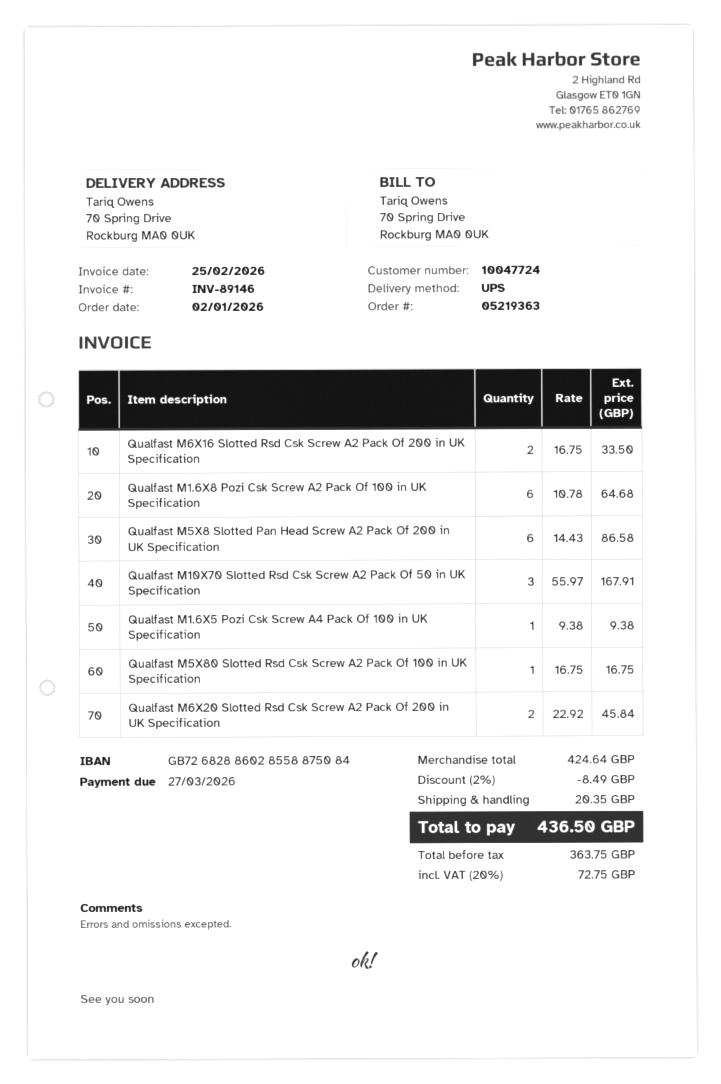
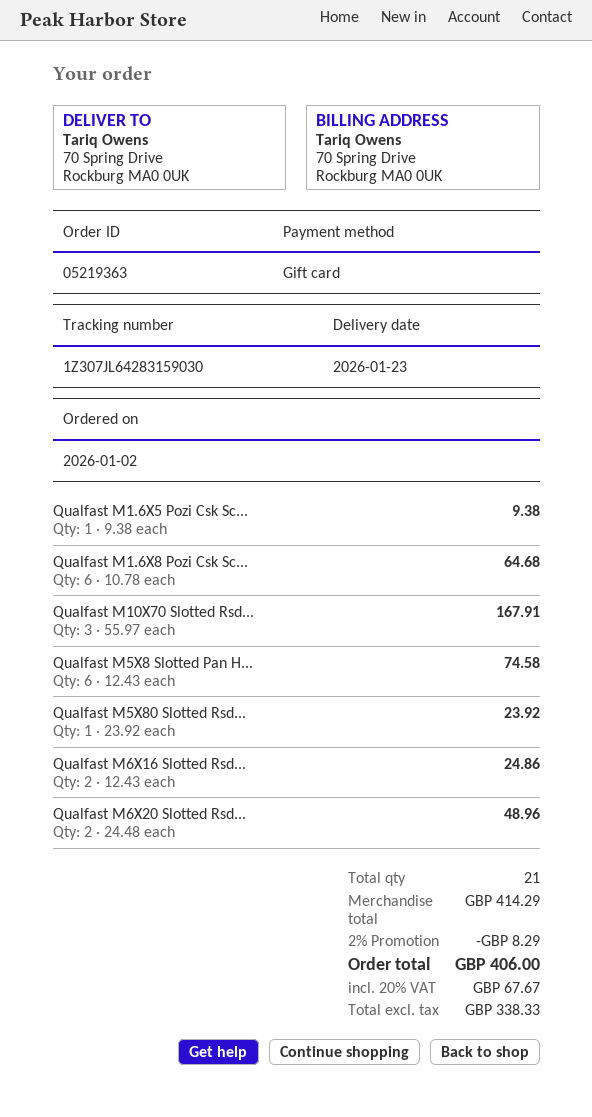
Qualfast M6X16 Slotted Rsd Csk Screw A2 Pack Of 200 in UK Specification: 2 x 16.75 = 33.50 -> 2 x 12.43 = 24.86
Qualfast M5X8 Slotted Pan Head Screw A2 Pack Of 200 in UK Specification: 6 x 14.43 = 86.58 -> 6 x 12.43 = 74.58
Qualfast M5X80 Slotted Rsd Csk Screw A2 Pack Of 100 in UK Specification: 1 x 16.75 = 16.75 -> 1 x 23.92 = 23.92
Qualfast M6X20 Slotted Rsd Csk Screw A2 Pack Of 200 in UK Specification: 2 x 22.92 = 45.84 -> 2 x 24.48 = 48.96
subtotal: 424.64 -> 414.29
discount: 2% = 8.49 -> 2% = 8.29
shipping: 20.35 -> none
net: 363.75 -> 338.33
tax: 20% = 72.75 -> 20% = 67.67
total: 436.50 -> 406.00

